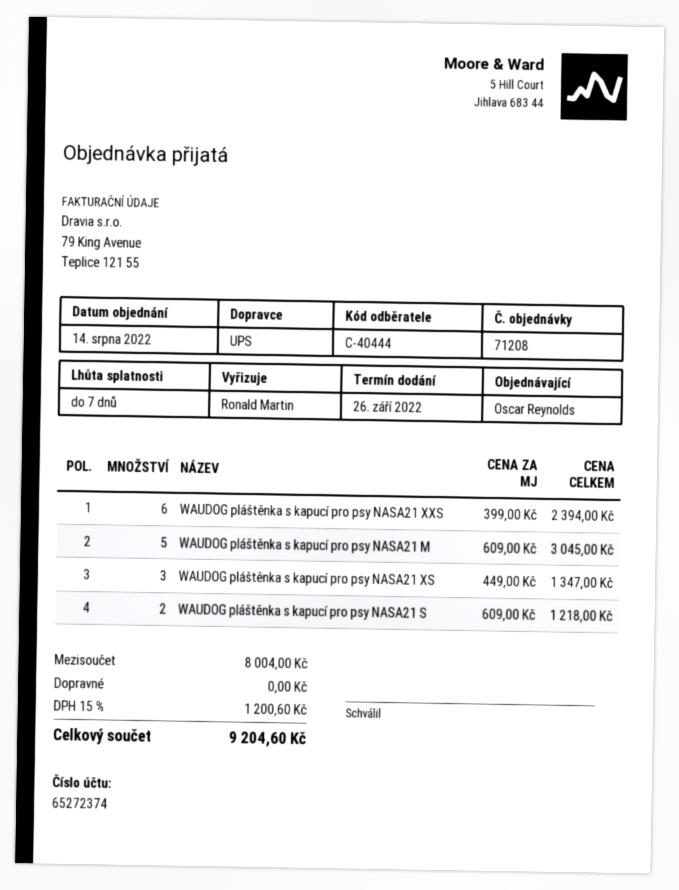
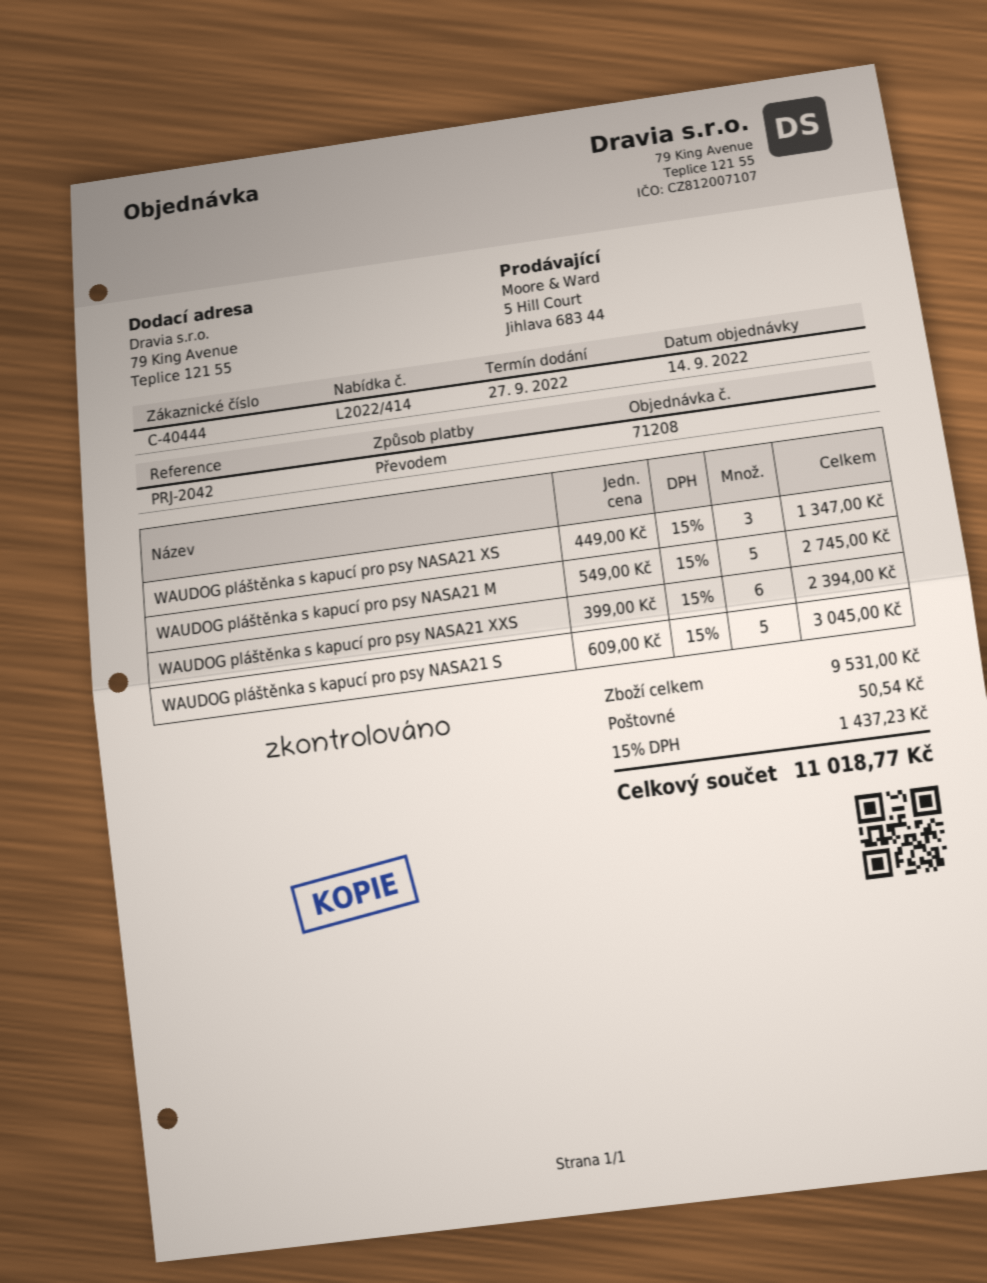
order date: 2022-08-14 -> 2022-09-14
delivery date: 2022-09-26 -> 2022-09-27
WAUDOG pláštěnka s kapucí pro psy NASA21 M: 5 x 609.00 = 3045.00 -> 5 x 549.00 = 2745.00
WAUDOG pláštěnka s kapucí pro psy NASA21 S: 2 x 609.00 = 1218.00 -> 5 x 609.00 = 3045.00
subtotal: 8004.00 -> 9531.00
shipping: 0.00 -> 50.54
tax: 15% = 1200.60 -> 15% = 1437.23
total: 9204.60 -> 11018.77

